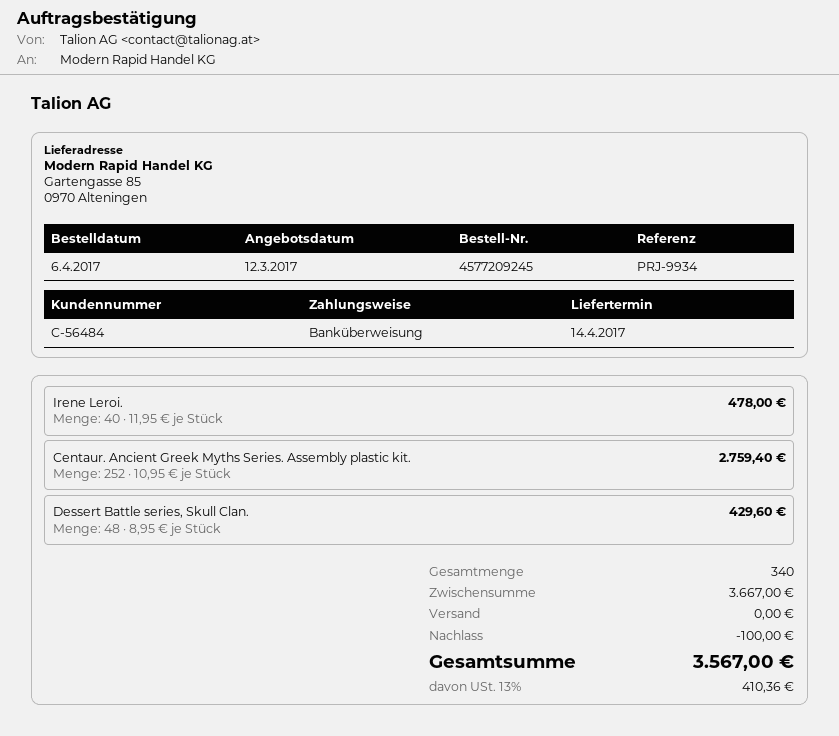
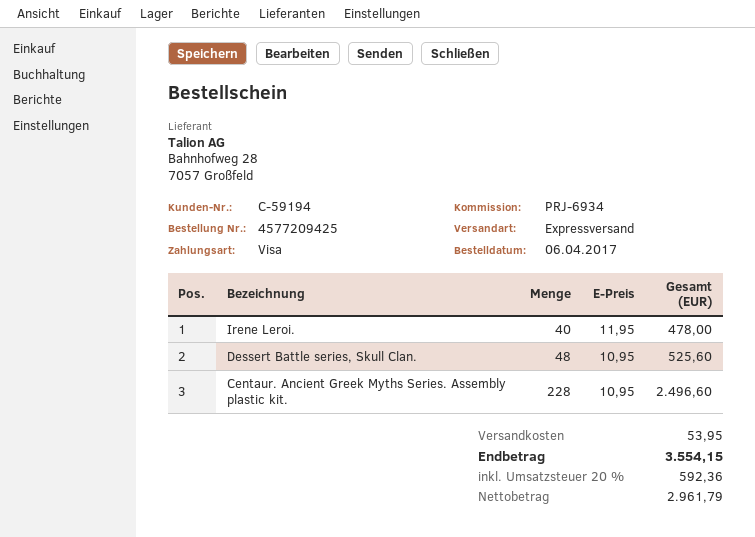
order number: 4577209245 -> 4577209425
customer number: C-56484 -> C-59194
reference: PRJ-9934 -> PRJ-6934
payment method: bank transfer -> Visa
Centaur. Ancient Greek Myths Series. Assembly plastic kit.: 252 x 10.95 = 2759.40 -> 228 x 10.95 = 2496.60
Dessert Battle series, Skull Clan.: 48 x 8.95 = 429.60 -> 48 x 10.95 = 525.60
discount: 100.00 -> none
shipping: 0.00 -> 53.95
tax: 13% = 410.36 -> 20% = 592.36
total: 3567.00 -> 3554.15

